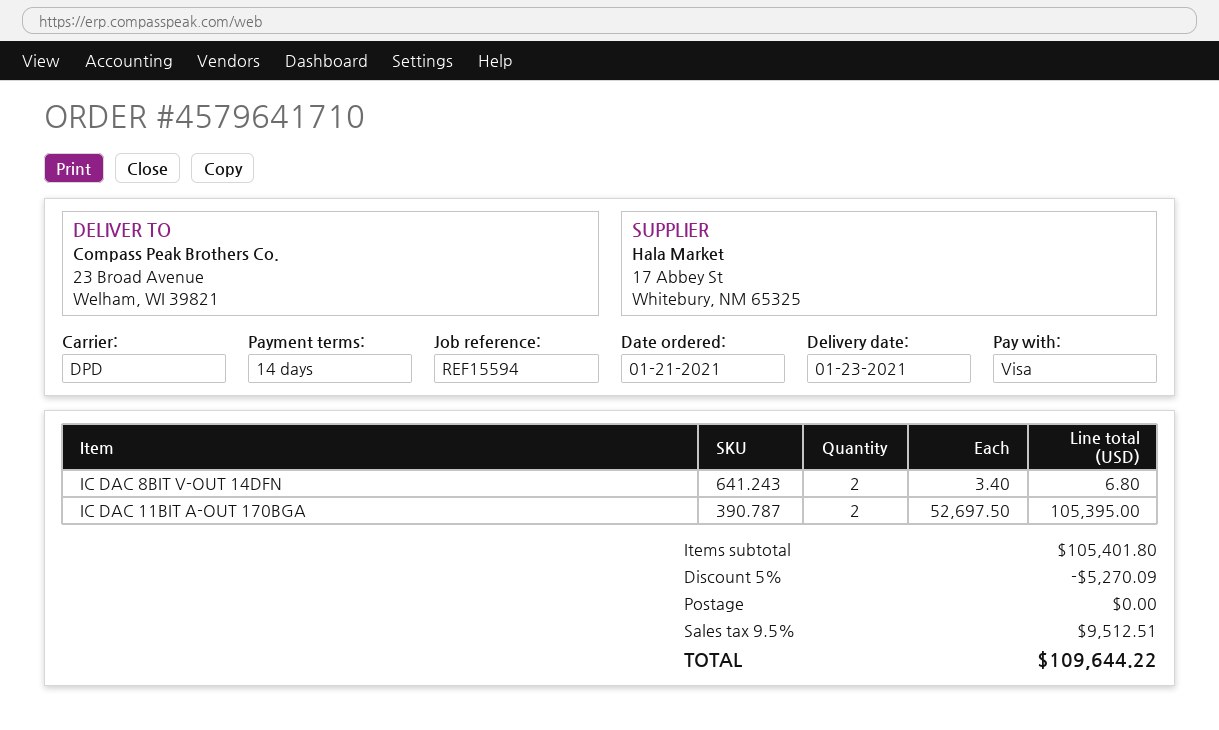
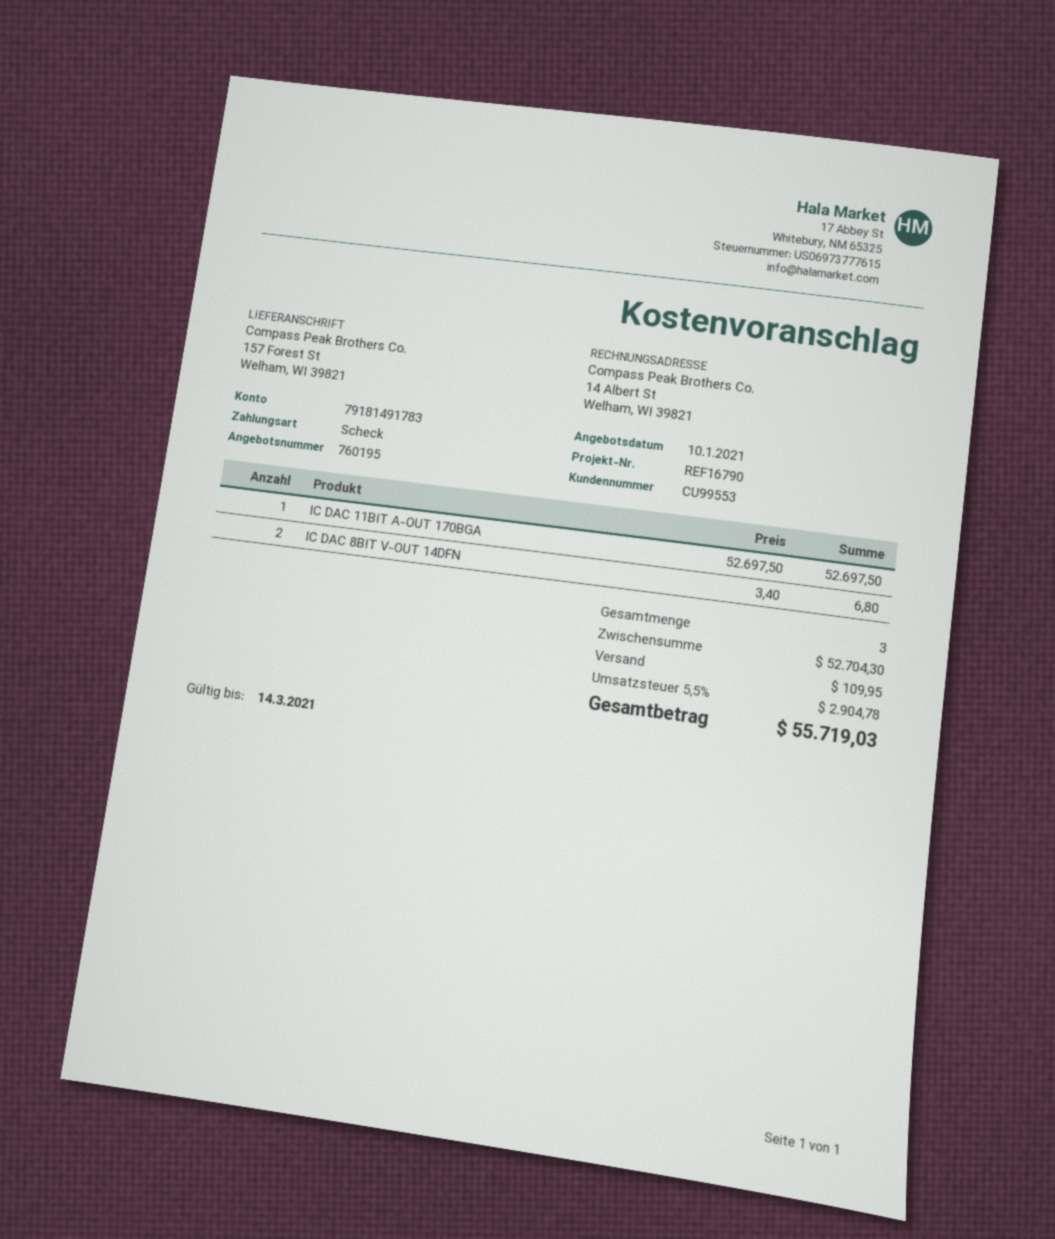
reference: REF15594 -> REF16790
payment method: Visa -> cheque
ship to: 23 Broad Avenue, Welham, WI 39821 -> 157 Forest St, Welham, WI 39821
IC DAC 11BIT A-OUT 170BGA: 2 x 52697.50 = 105395.00 -> 1 x 52697.50 = 52697.50
subtotal: 105401.80 -> 52704.30
discount: 5% = 5270.09 -> none
shipping: 0.00 -> 109.95
tax: 9.5% = 9512.51 -> 5.5% = 2904.78
total: 109644.22 -> 55719.03

